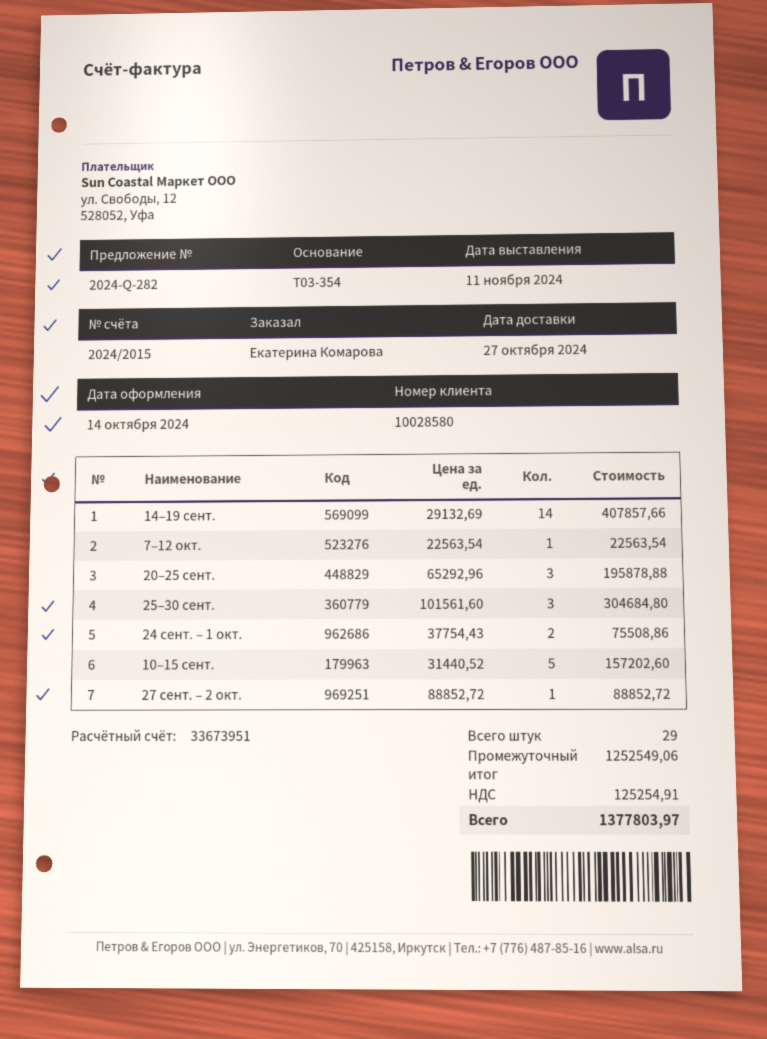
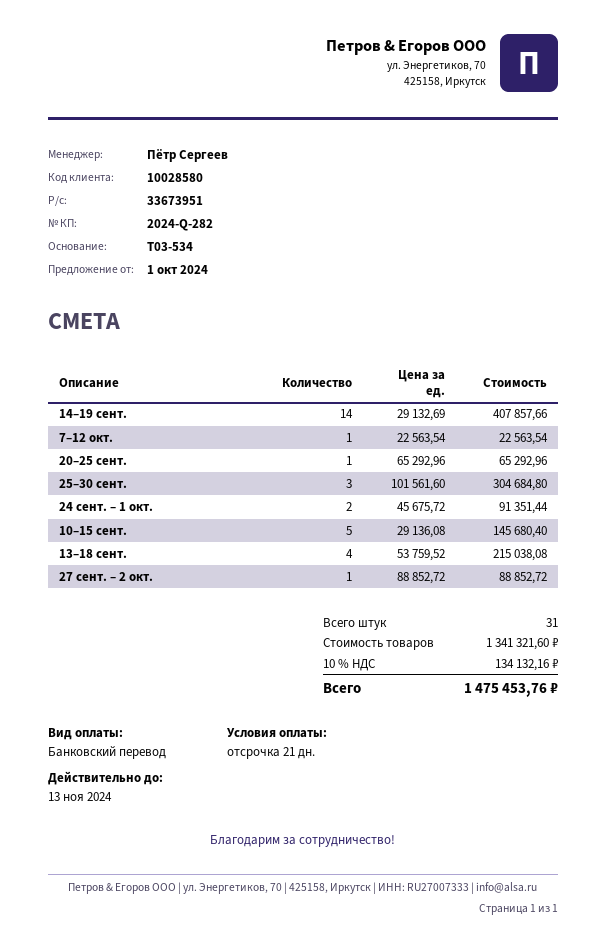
reference: T03-354 -> T03-534
20–25 сент.: 3 x 65292.96 = 195878.88 -> 1 x 65292.96 = 65292.96
24 сент. – 1 окт.: 2 x 37754.43 = 75508.86 -> 2 x 45675.72 = 91351.44
10–15 сент.: 5 x 31440.52 = 157202.60 -> 5 x 29136.08 = 145680.40
13–18 сент.: none -> 4 x 53759.52 = 215038.08
total quantity: 29 -> 31
subtotal: 1252549.06 -> 1341321.60
tax: 125254.91 -> 134132.16
total: 1377803.97 -> 1475453.76

